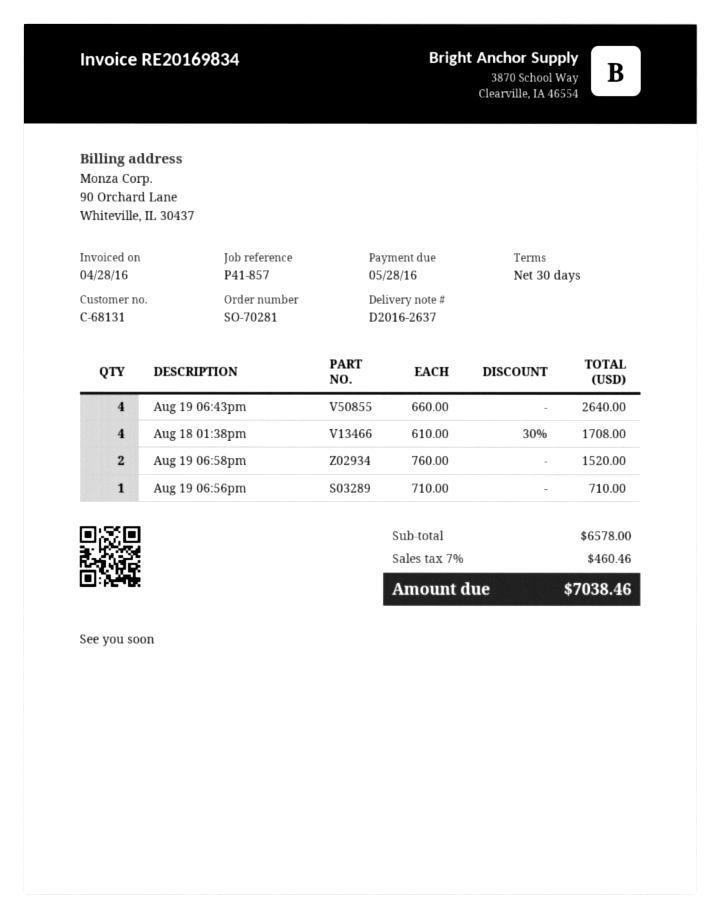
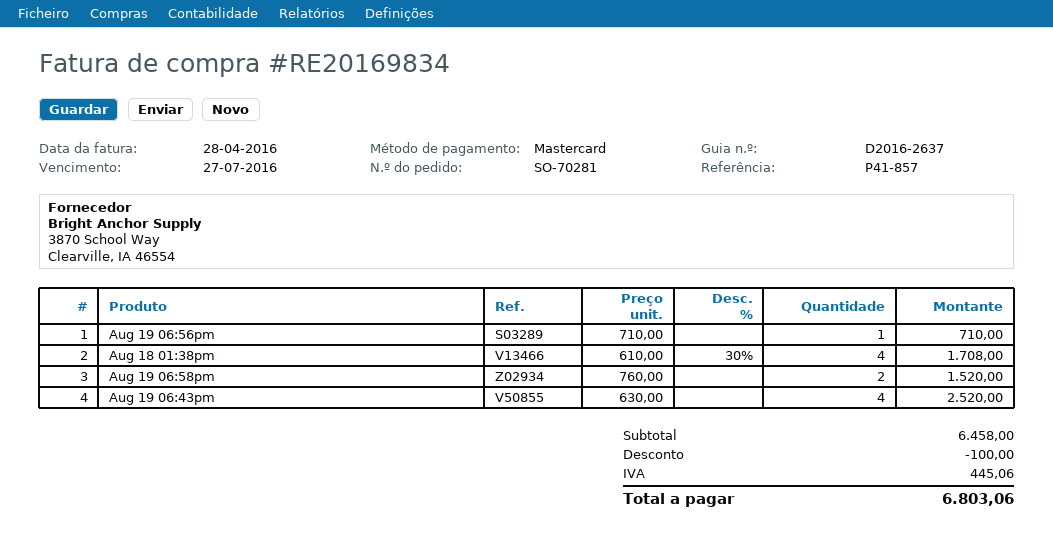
due date: 2016-05-28 -> 2016-07-27
Aug 19 06:43pm: 4 x 660.00 = 2640.00 -> 4 x 630.00 = 2520.00
subtotal: 6578.00 -> 6458.00
discount: none -> 100.00
tax: 460.46 -> 445.06
total: 7038.46 -> 6803.06

